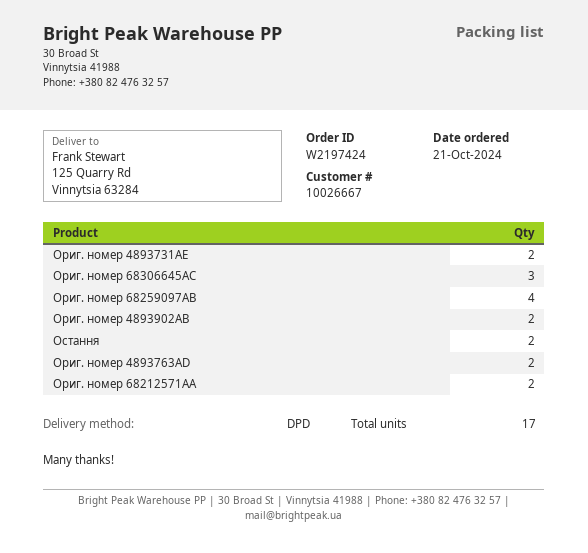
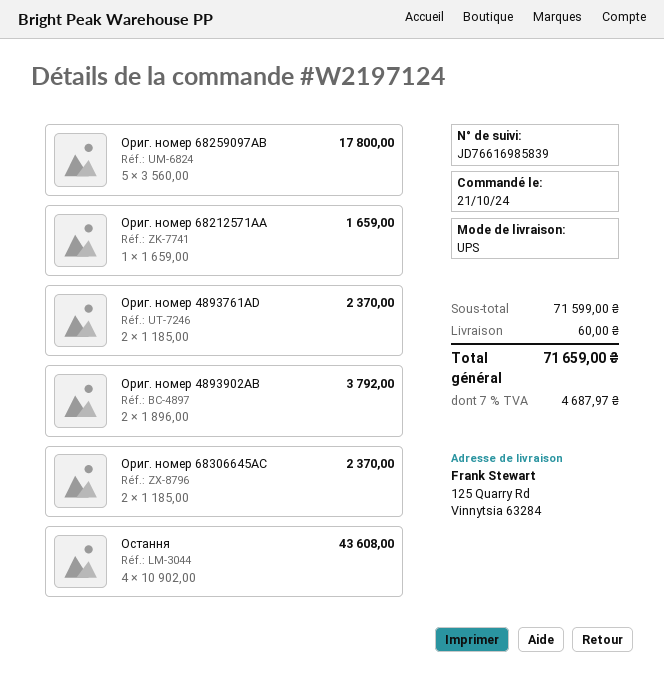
order number: W2197424 -> W2197124
shipping method: DPD -> UPS
Ориг. номер 4893731AE: 2 -> none
Ориг. номер 68306645AC: 3 -> 2
Ориг. номер 68259097AB: 4 -> 5
Остання: 2 -> 4
Ориг. номер 4893763AD: 2 -> none
Ориг. номер 68212571AA: 2 -> 1
Ориг. номер 4893761AD: none -> 2

